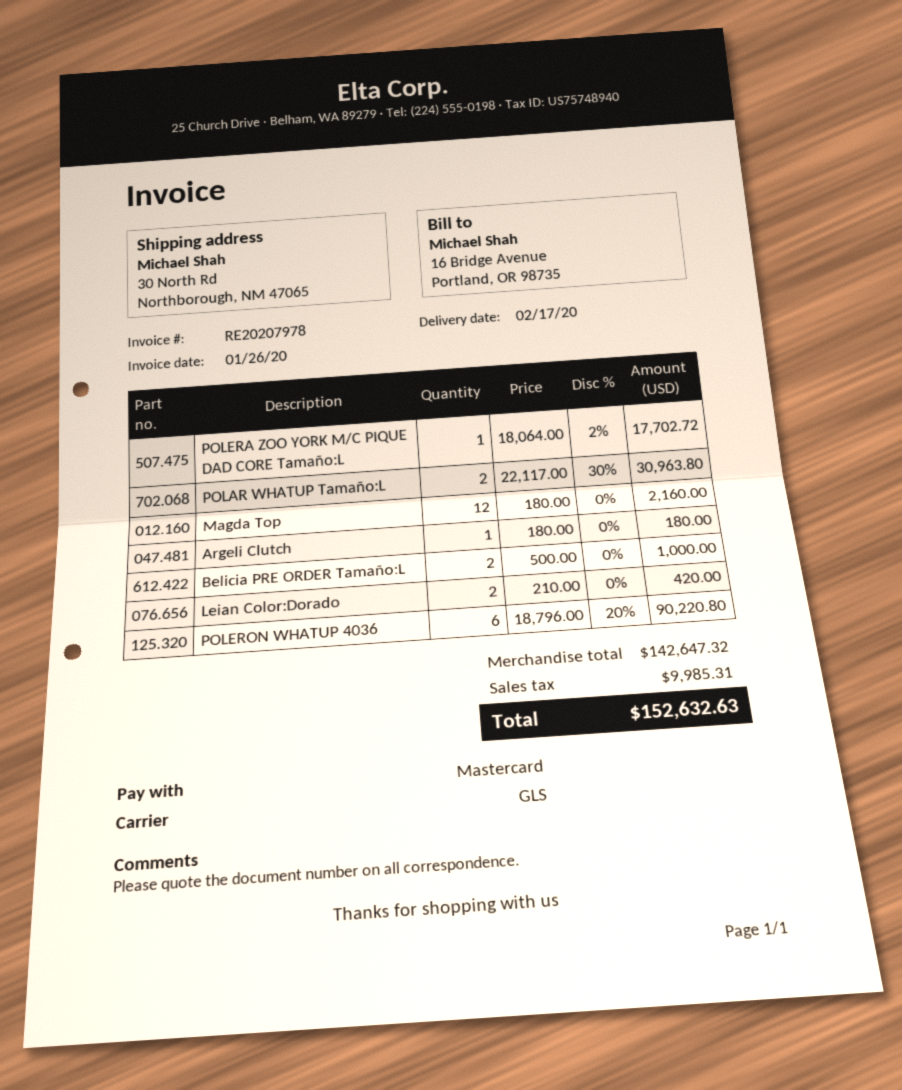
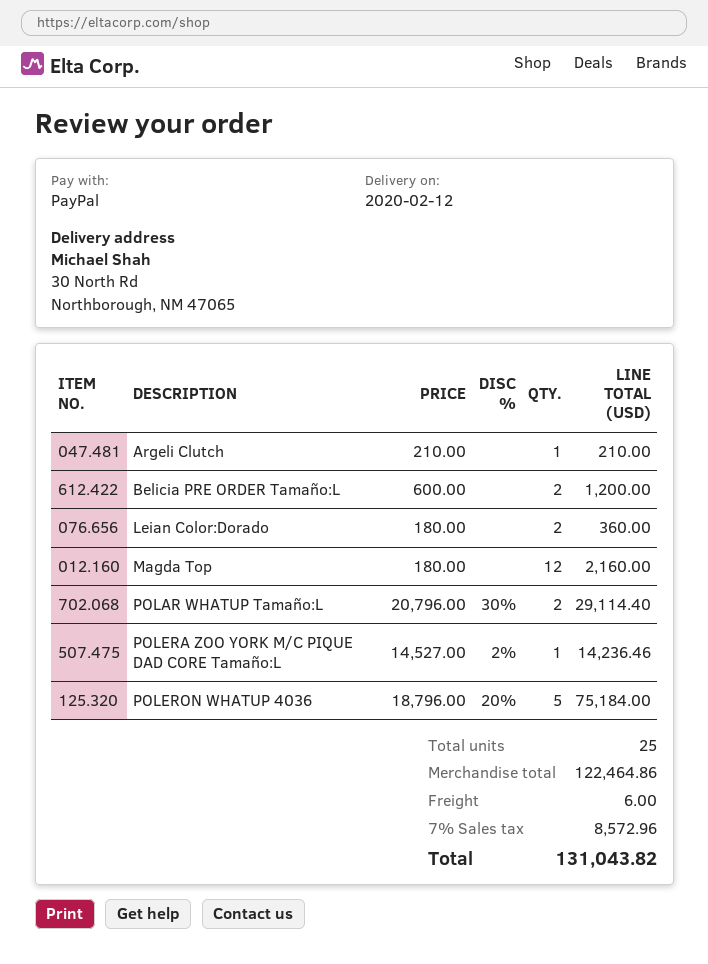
delivery date: 2020-02-17 -> 2020-02-12
payment method: Mastercard -> PayPal
POLERA ZOO YORK M/C PIQUE DAD CORE Tamaño:L: 1 x 18064.00 - 2% = 17702.72 -> 1 x 14527.00 - 2% = 14236.46
POLAR WHATUP Tamaño:L: 2 x 22117.00 - 30% = 30963.80 -> 2 x 20796.00 - 30% = 29114.40
Argeli Clutch: 1 x 180.00 = 180.00 -> 1 x 210.00 = 210.00
Belicia PRE ORDER Tamaño:L: 2 x 500.00 = 1000.00 -> 2 x 600.00 = 1200.00
Leian Color:Dorado: 2 x 210.00 = 420.00 -> 2 x 180.00 = 360.00
POLERON WHATUP 4036: 6 x 18796.00 - 20% = 90220.80 -> 5 x 18796.00 - 20% = 75184.00
subtotal: 142647.32 -> 122464.86
shipping: none -> 6.00
tax: 9985.31 -> 8572.96
total: 152632.63 -> 131043.82

